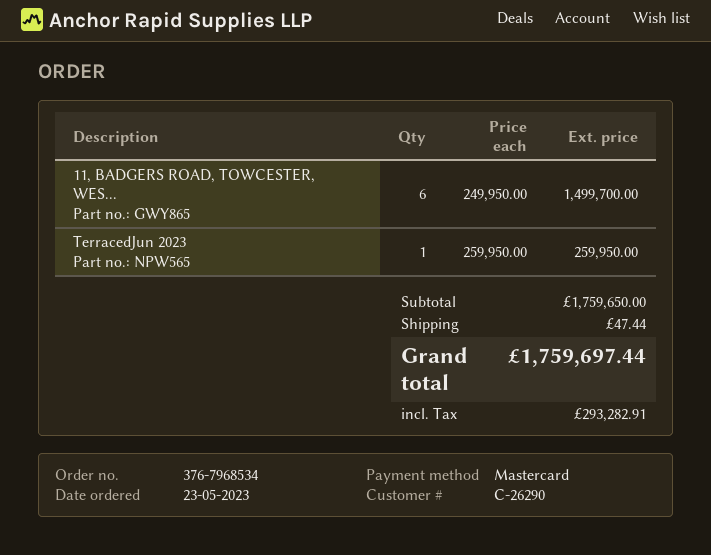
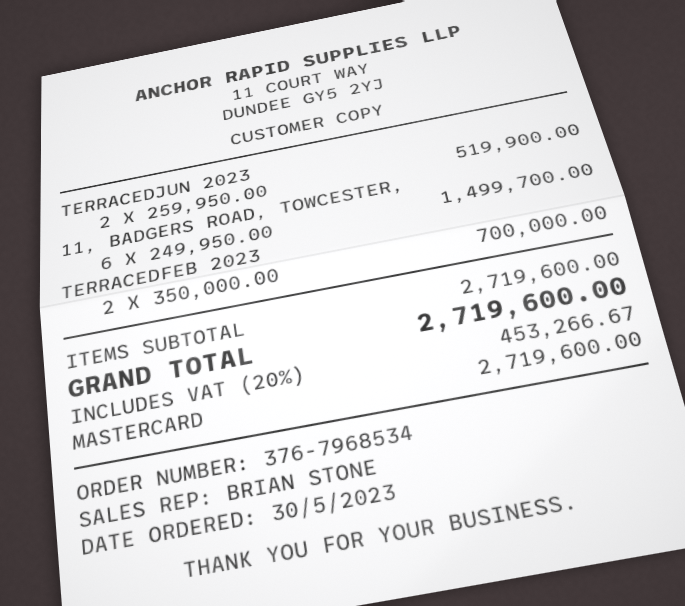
order date: 2023-05-23 -> 2023-05-30
TerracedJun 2023: 1 x 259950.00 = 259950.00 -> 2 x 259950.00 = 519900.00
TERRACEDFEB 2023: none -> 2 x 350000.00 = 700000.00
subtotal: 1759650.00 -> 2719600.00
shipping: 47.44 -> none
tax: 293282.91 -> 453266.67
total: 1759697.44 -> 2719600.00

